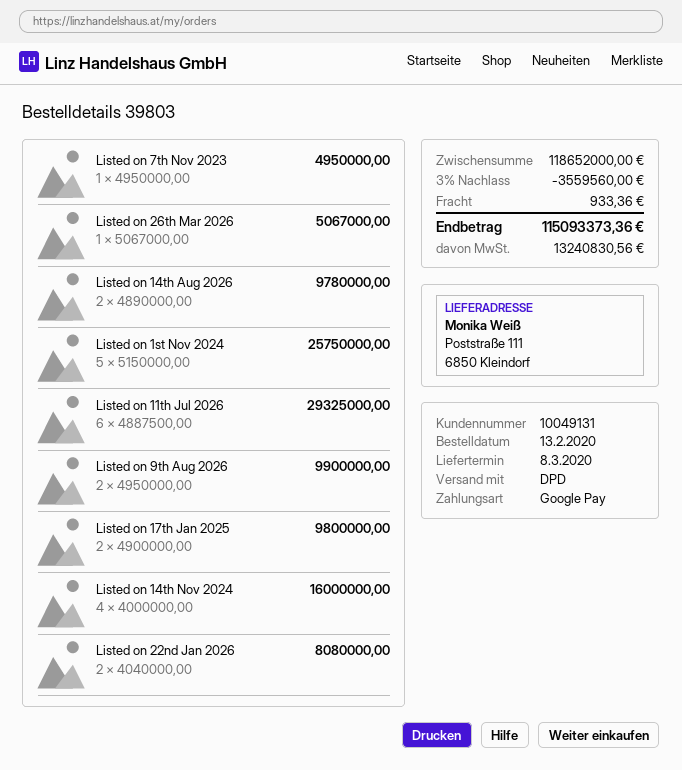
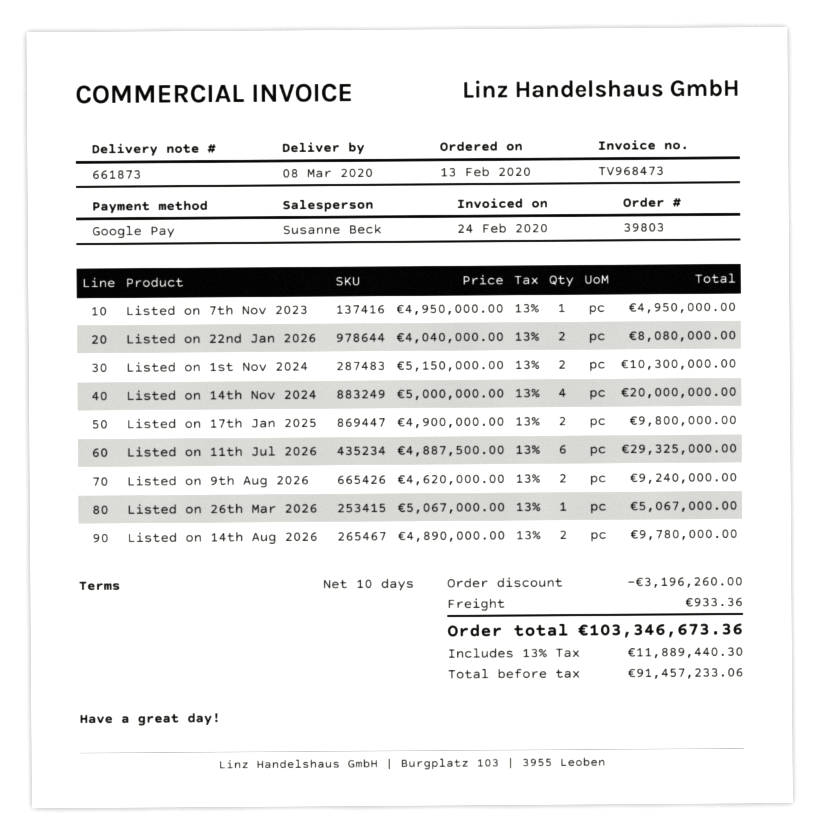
Listed on 1st Nov 2024: 5 x 5150000.00 = 25750000.00 -> 2 x 5150000.00 = 10300000.00
Listed on 9th Aug 2026: 2 x 4950000.00 = 9900000.00 -> 2 x 4620000.00 = 9240000.00
Listed on 14th Nov 2024: 4 x 4000000.00 = 16000000.00 -> 4 x 5000000.00 = 20000000.00
discount: 3559560.00 -> 3196260.00
tax: 13240830.56 -> 11889440.30
total: 115093373.36 -> 103346673.36

